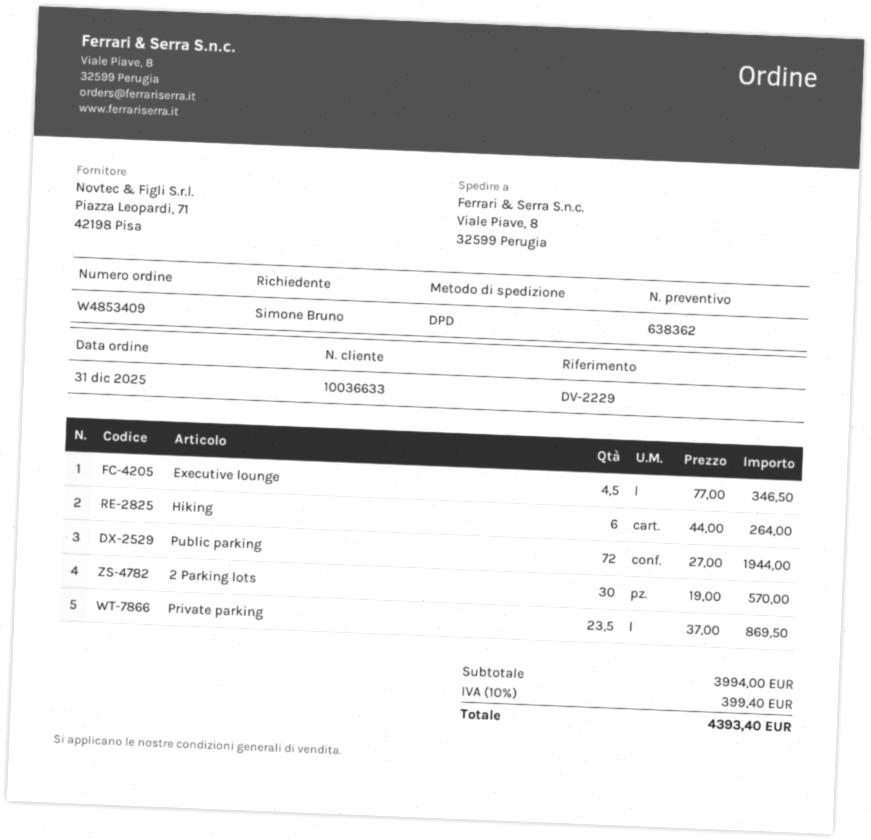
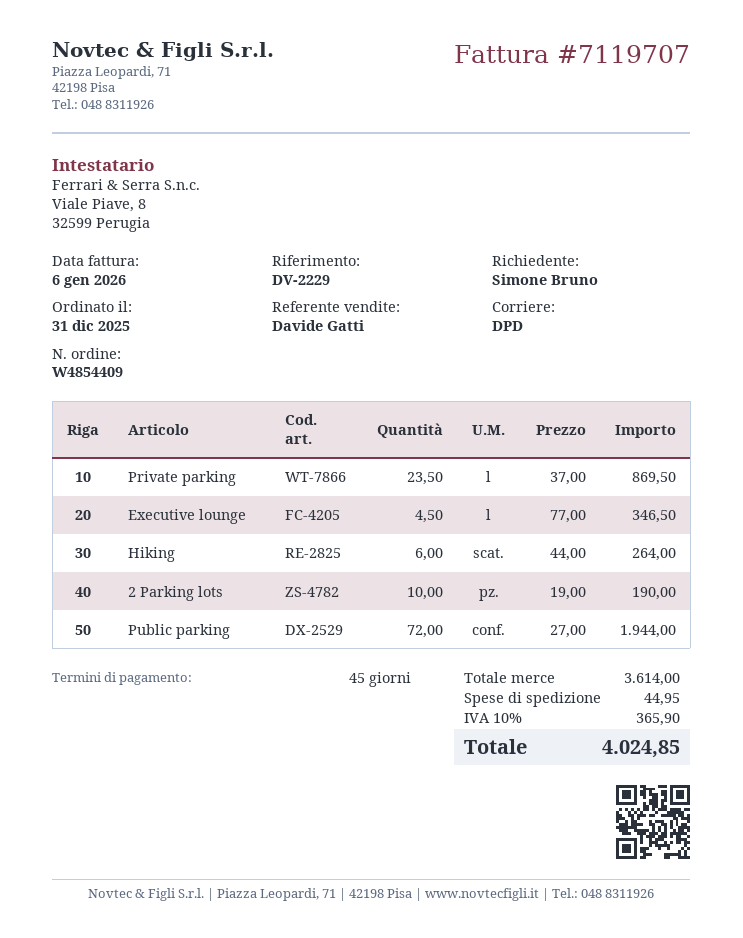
order number: W4853409 -> W4854409
2 Parking lots: 30 x 19.00 = 570.00 -> 10 x 19.00 = 190.00
subtotal: 3994.00 -> 3614.00
shipping: none -> 44.95
tax: 10% = 399.40 -> 10% = 365.90
total: 4393.40 -> 4024.85

